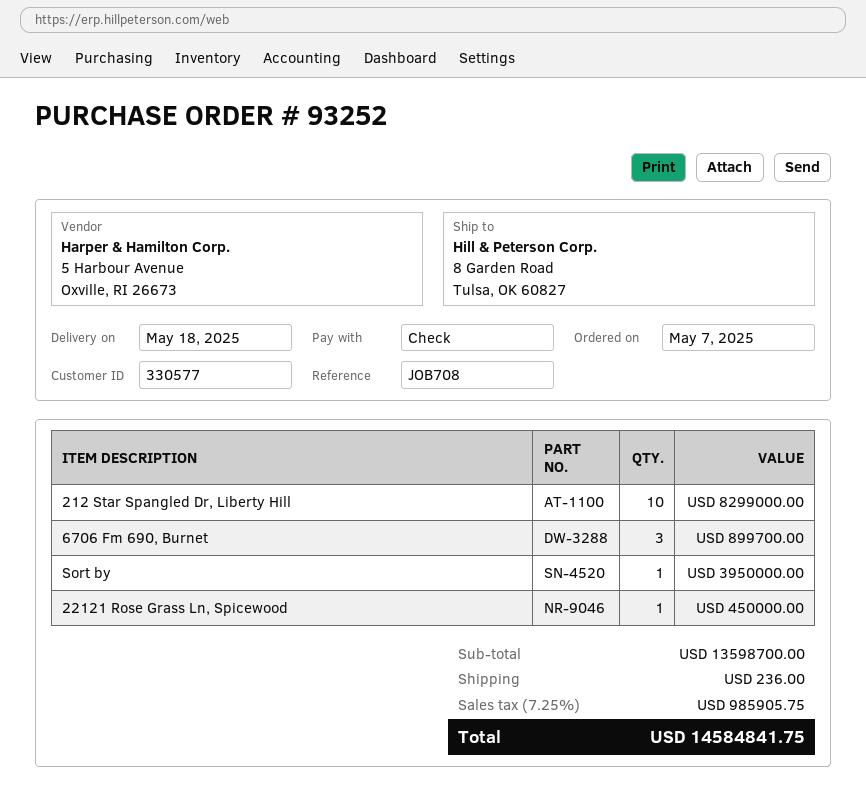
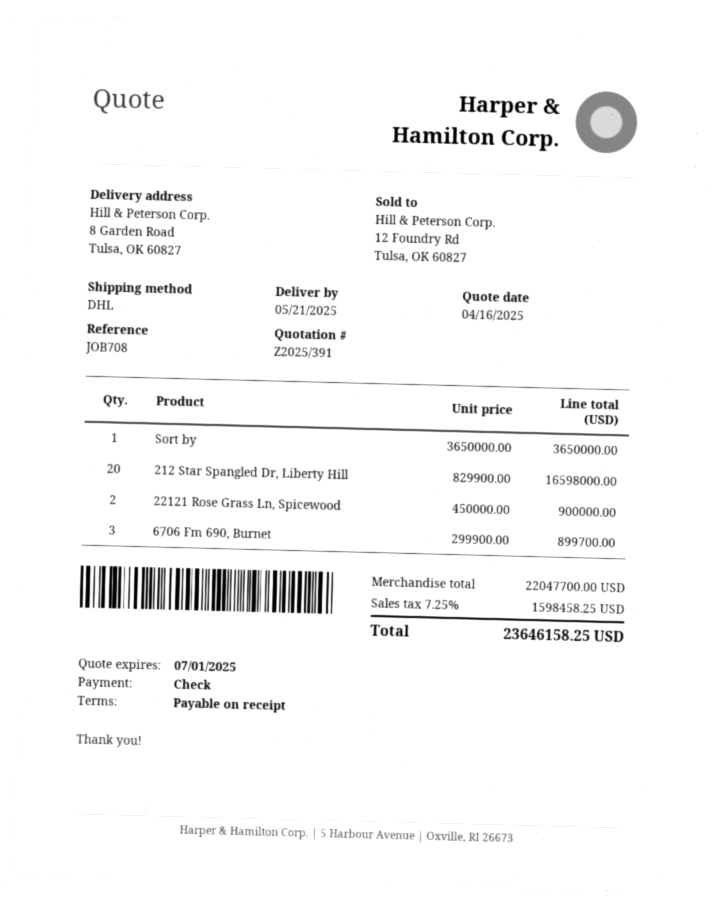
delivery date: 2025-05-18 -> 2025-05-21
212 Star Spangled Dr, Liberty Hill: 10 for 8299000.00 -> 20 for 16598000.00
Sort by: 1 for 3950000.00 -> 1 for 3650000.00
22121 Rose Grass Ln, Spicewood: 1 for 450000.00 -> 2 for 900000.00
subtotal: 13598700.00 -> 22047700.00
shipping: 236.00 -> none
tax: 7.25% = 985905.75 -> 7.25% = 1598458.25
total: 14584841.75 -> 23646158.25

